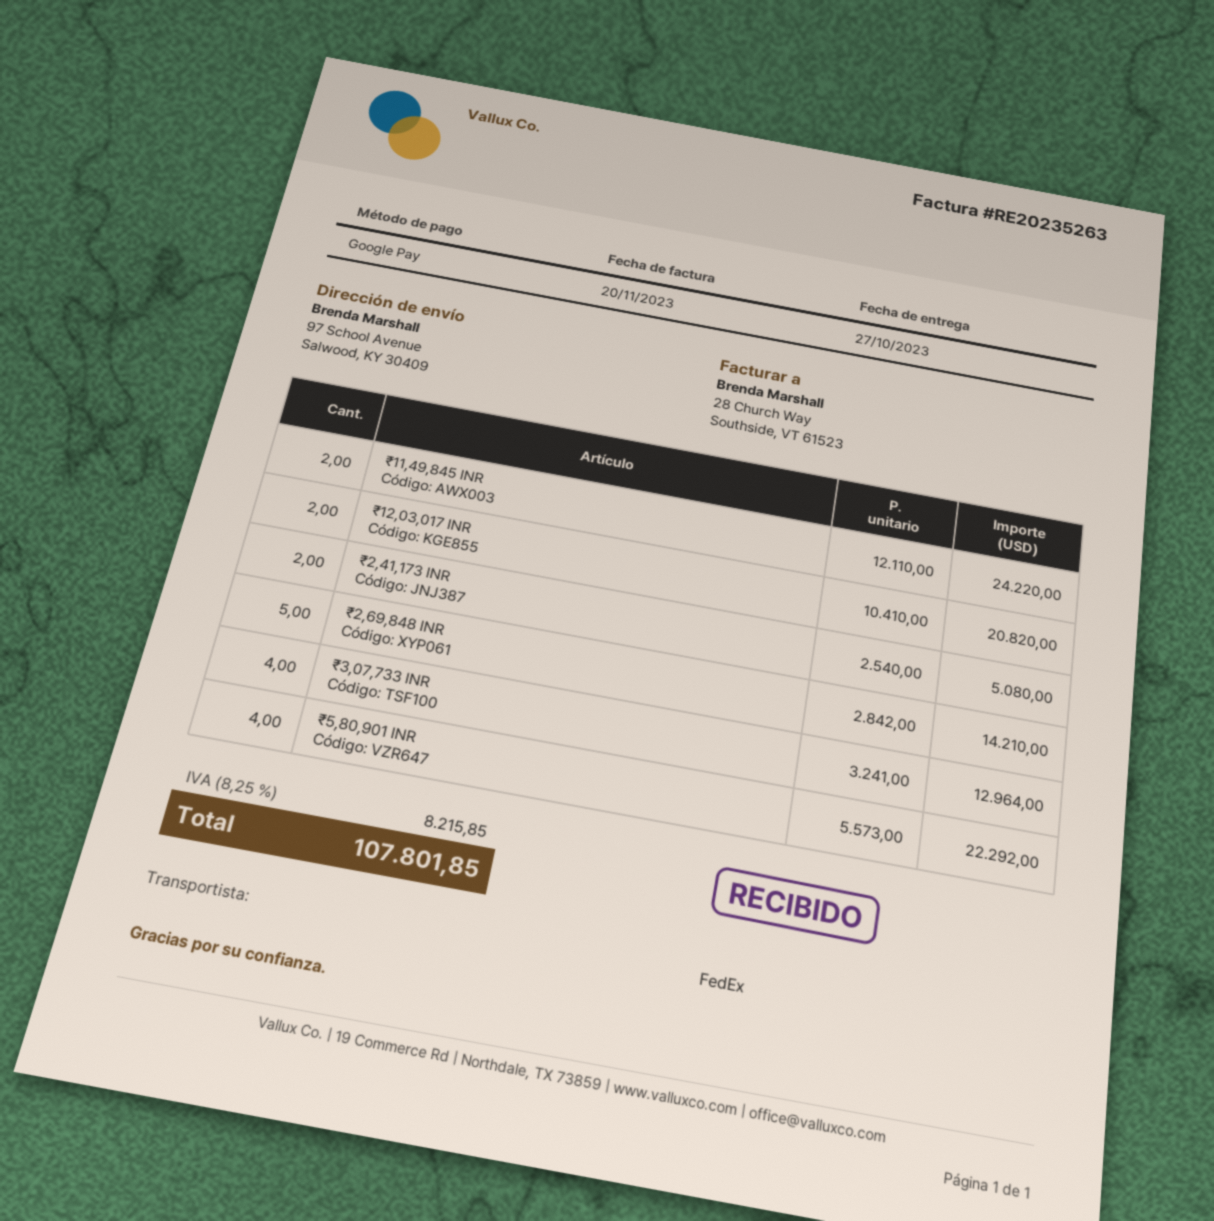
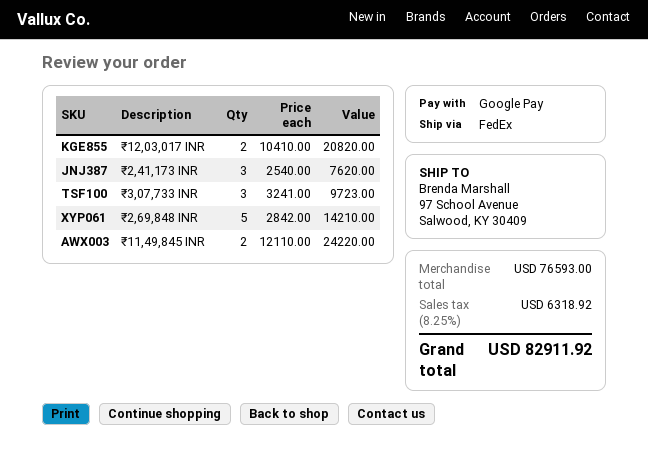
₹2,41,173 INR: 2 x 2540.00 = 5080.00 -> 3 x 2540.00 = 7620.00
₹3,07,733 INR: 4 x 3241.00 = 12964.00 -> 3 x 3241.00 = 9723.00
₹5,80,901 INR: 4 x 5573.00 = 22292.00 -> none
tax: 8.25% = 8215.85 -> 8.25% = 6318.92
total: 107801.85 -> 82911.92

